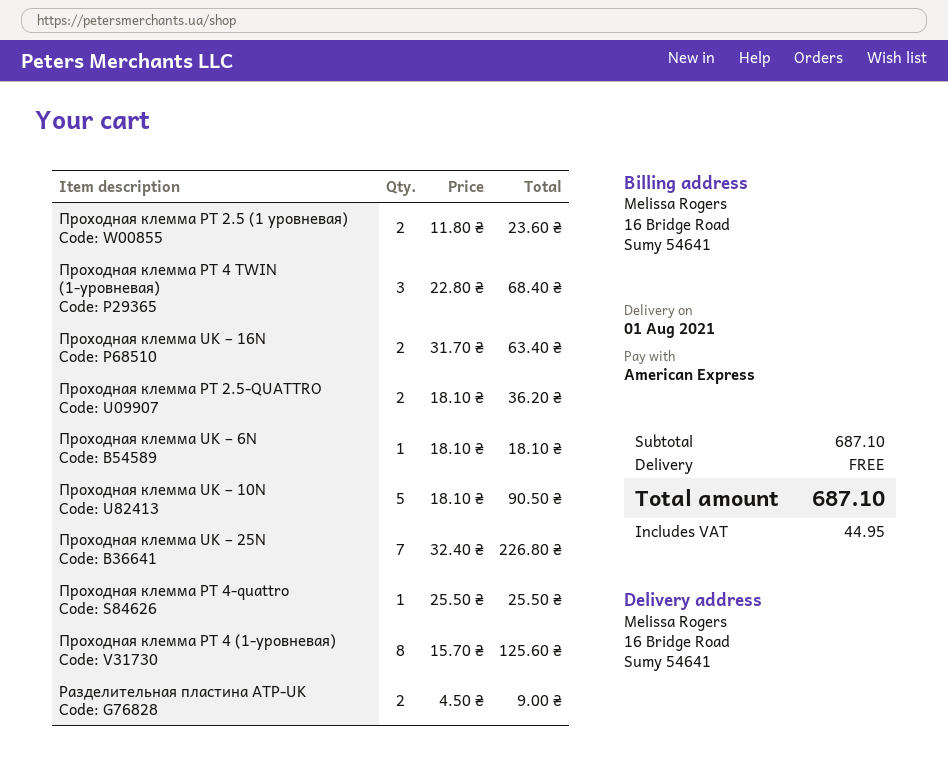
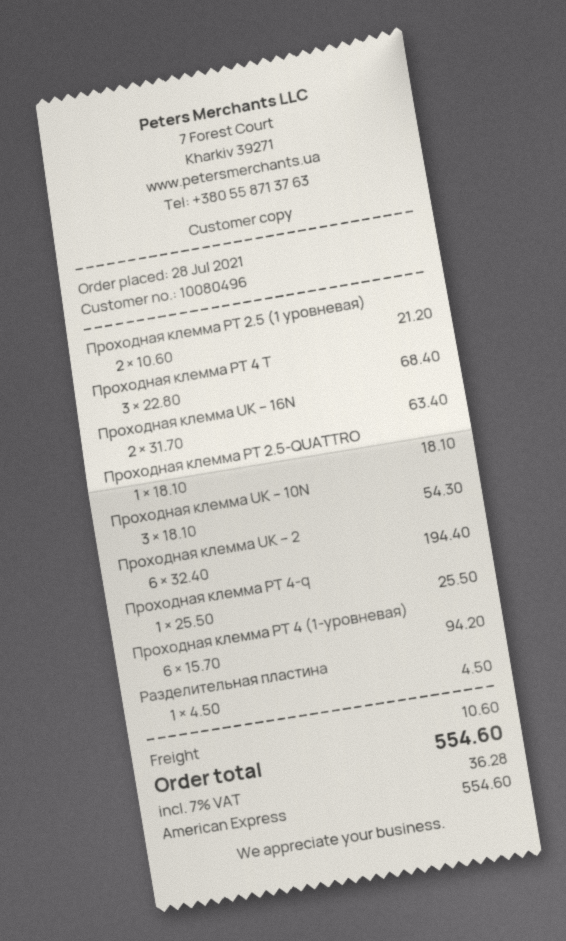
Проходная клемма PT 2.5 (1 уровневая): 2 x 11.80 = 23.60 -> 2 x 10.60 = 21.20
Проходная клемма PT 2.5-QUATTRO: 2 x 18.10 = 36.20 -> 1 x 18.10 = 18.10
Проходная клемма UK – 6N: 1 x 18.10 = 18.10 -> none
Проходная клемма UK – 10N: 5 x 18.10 = 90.50 -> 3 x 18.10 = 54.30
Проходная клемма UK – 25N: 7 x 32.40 = 226.80 -> 6 x 32.40 = 194.40
Проходная клемма PT 4 (1-уровневая): 8 x 15.70 = 125.60 -> 6 x 15.70 = 94.20
Разделительная пластина ATP-UK: 2 x 4.50 = 9.00 -> 1 x 4.50 = 4.50
shipping: 0.00 -> 10.60
tax: 44.95 -> 36.28
total: 687.10 -> 554.60

